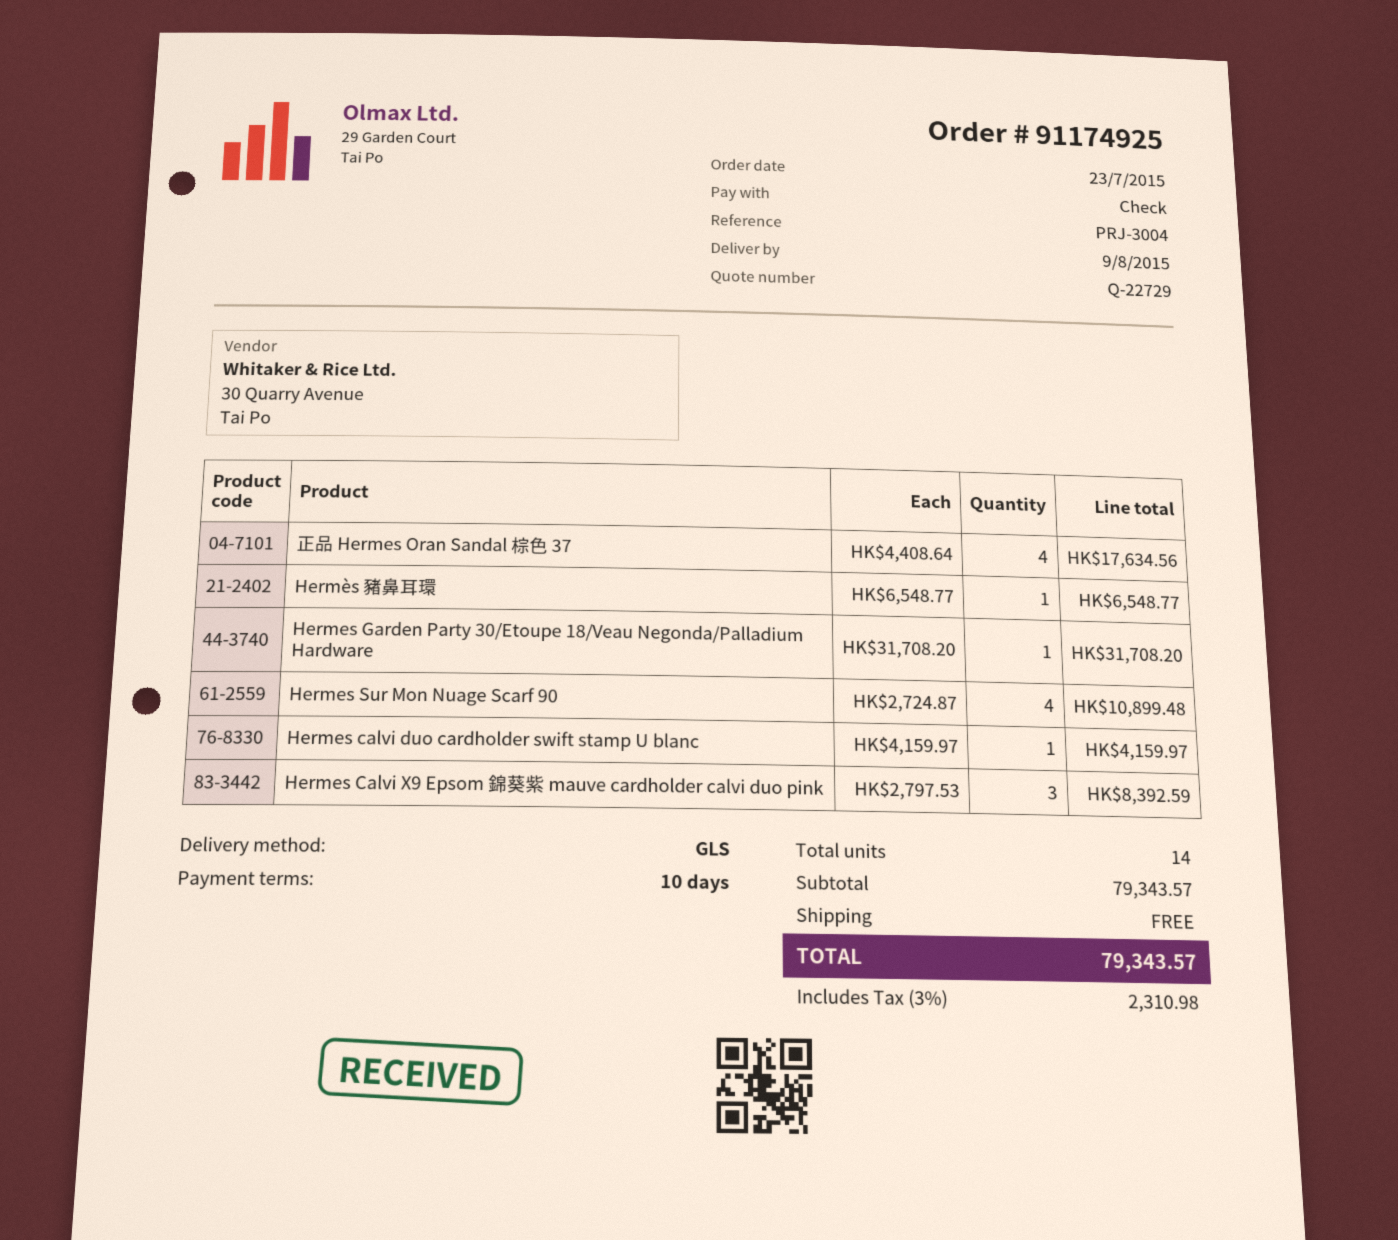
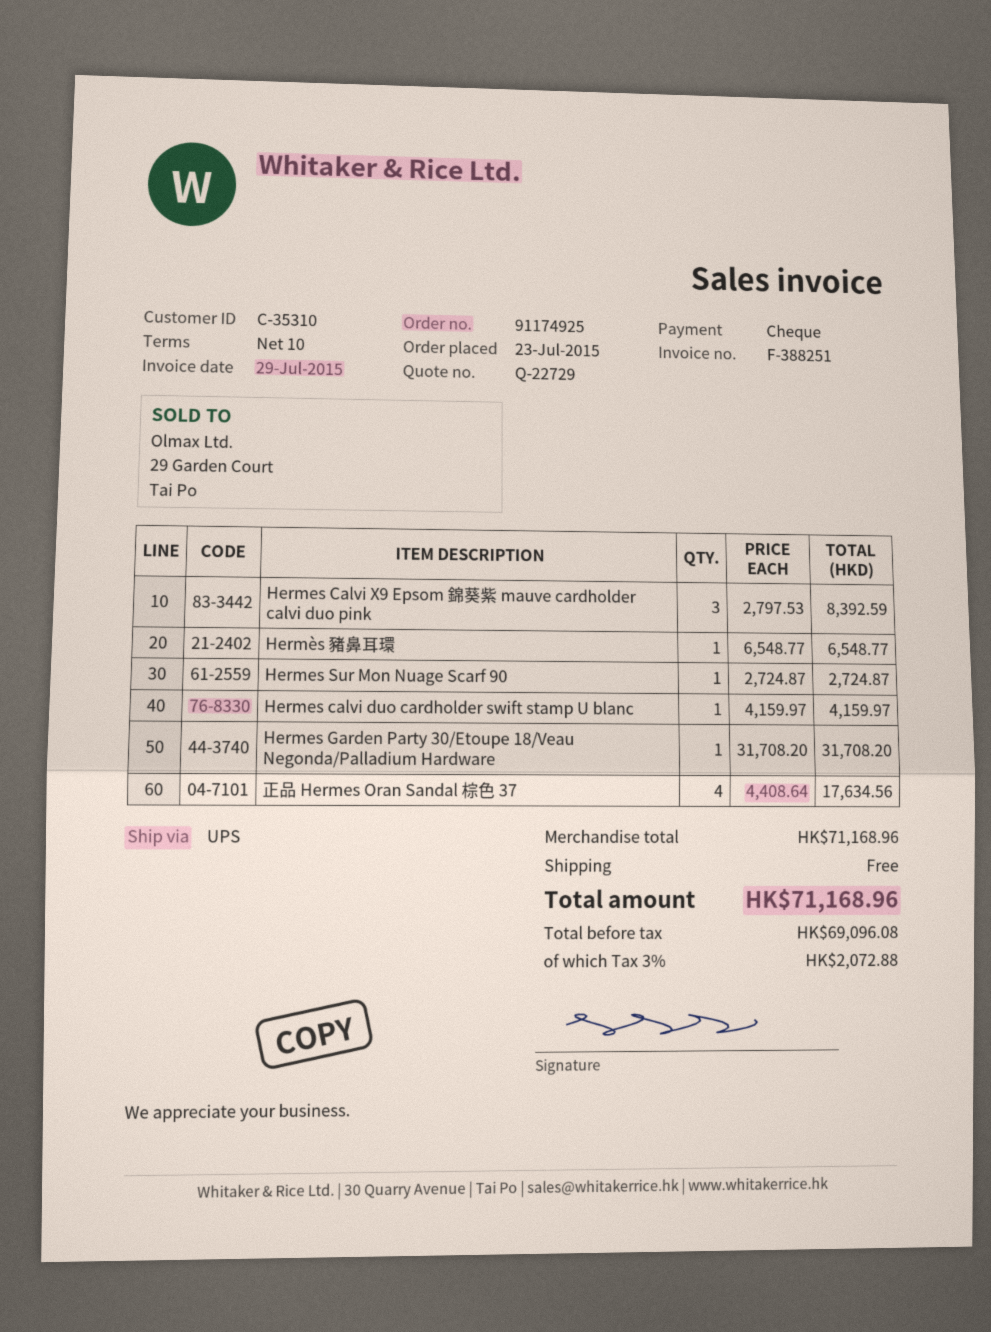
shipping method: GLS -> UPS
Hermes Sur Mon Nuage Scarf 90: 4 x 2724.87 = 10899.48 -> 1 x 2724.87 = 2724.87
subtotal: 79343.57 -> 71168.96
tax: 3% = 2310.98 -> 3% = 2072.88
total: 79343.57 -> 71168.96

